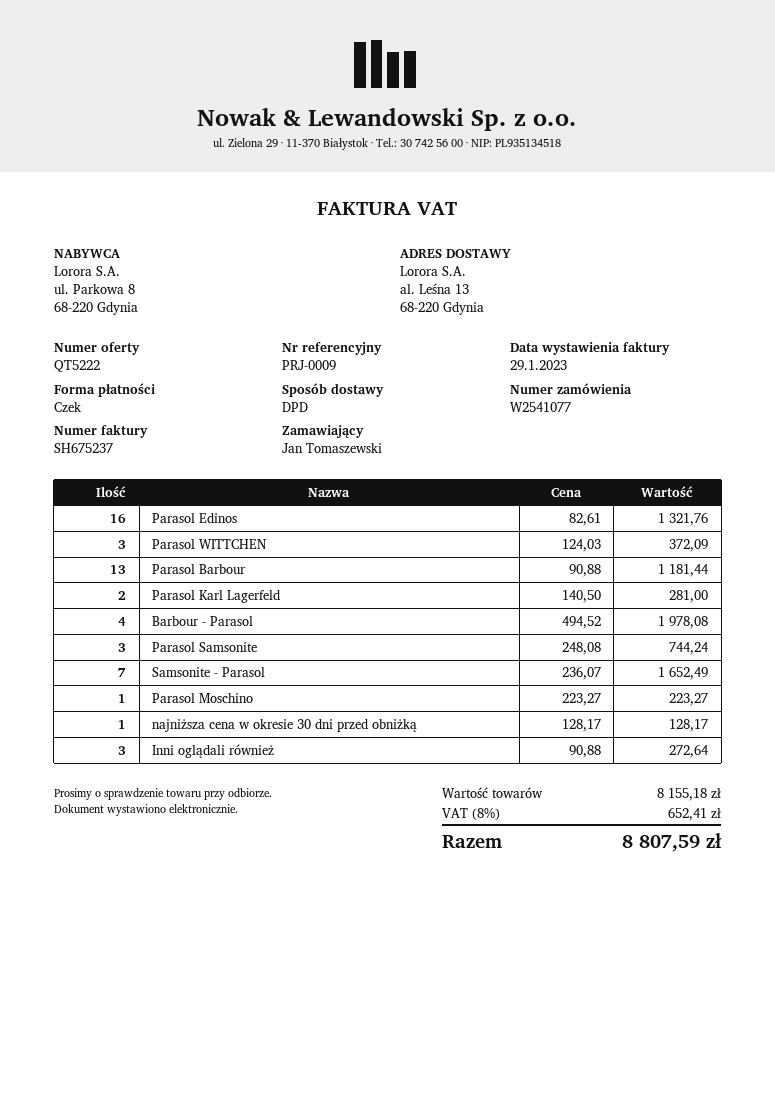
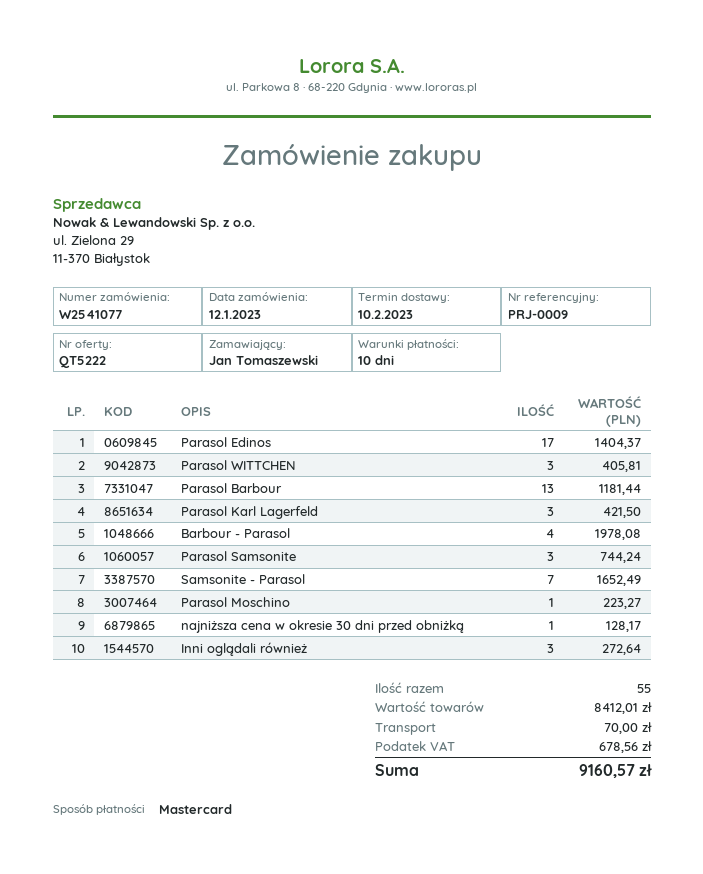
payment method: cheque -> Mastercard
Parasol Edinos: 16 for 1321.76 -> 17 for 1404.37
Parasol WITTCHEN: 3 for 372.09 -> 3 for 405.81
Parasol Karl Lagerfeld: 2 for 281.00 -> 3 for 421.50
subtotal: 8155.18 -> 8412.01
shipping: none -> 70.00
tax: 652.41 -> 678.56
total: 8807.59 -> 9160.57

